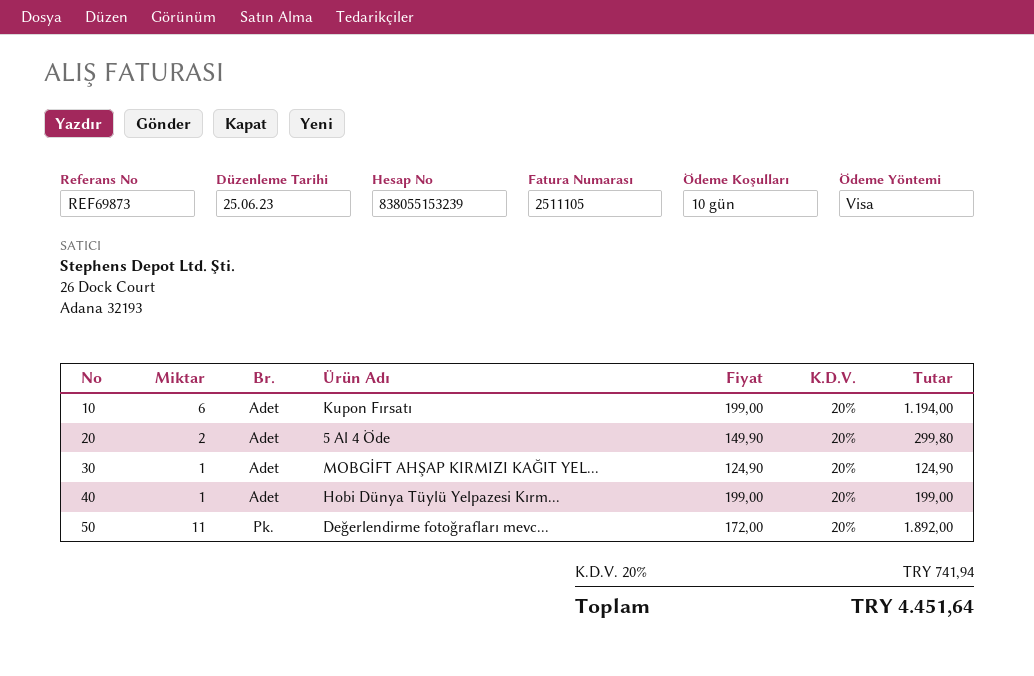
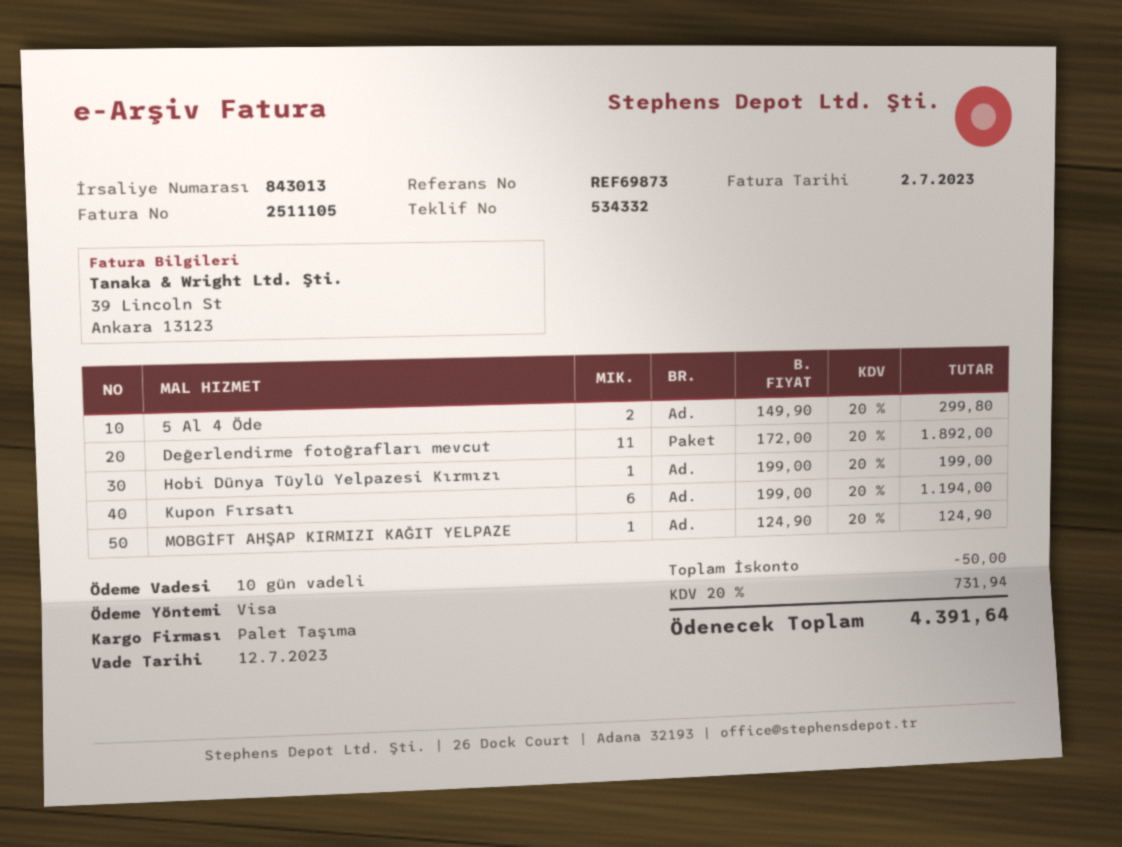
invoice date: 2023-06-25 -> 2023-07-02
discount: none -> 50.00
tax: 20% = 741.94 -> 20% = 731.94
total: 4451.64 -> 4391.64

